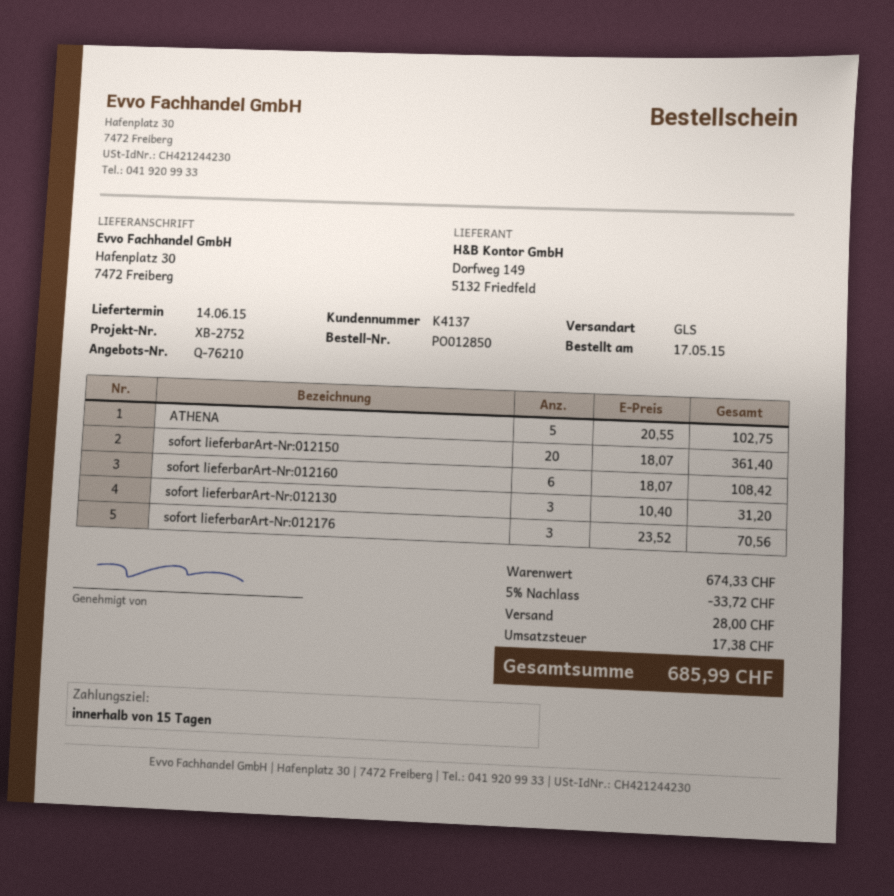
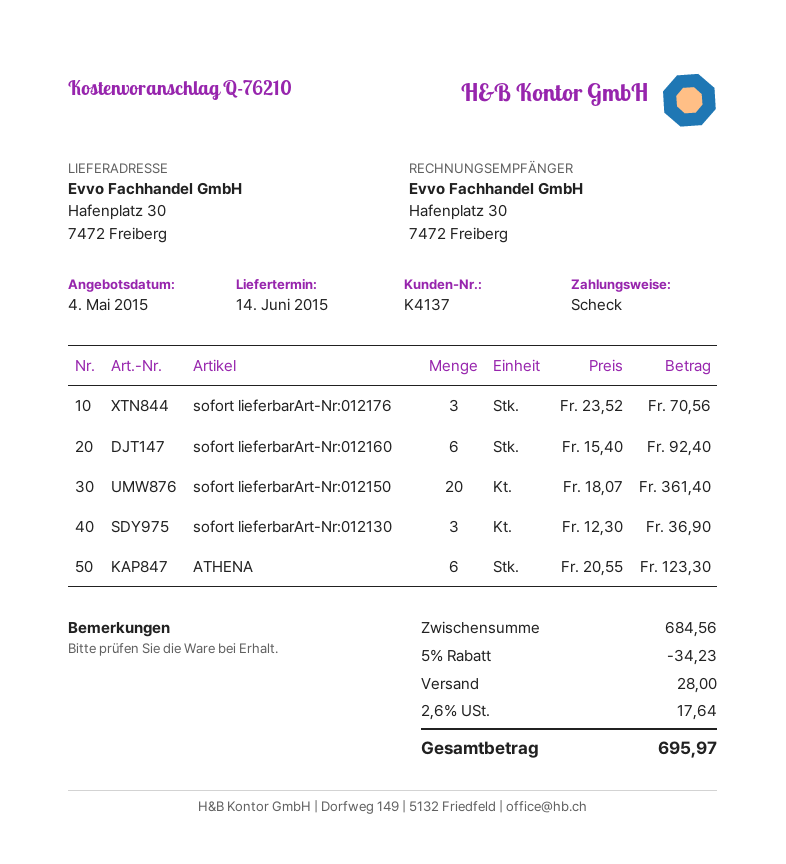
ATHENA: 5 x 20.55 = 102.75 -> 6 x 20.55 = 123.30
sofort lieferbarArt-Nr:012160: 6 x 18.07 = 108.42 -> 6 x 15.40 = 92.40
sofort lieferbarArt-Nr:012130: 3 x 10.40 = 31.20 -> 3 x 12.30 = 36.90
subtotal: 674.33 -> 684.56
discount: 5% = 33.72 -> 5% = 34.23
tax: 17.38 -> 17.64
total: 685.99 -> 695.97

